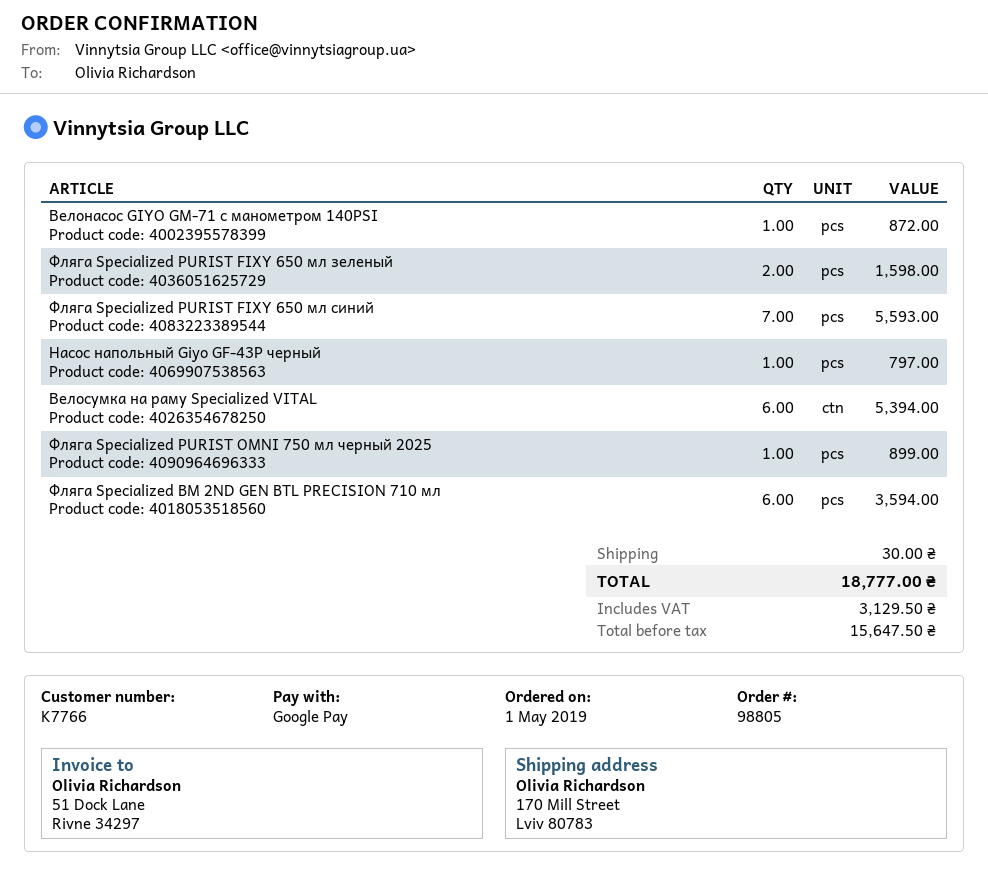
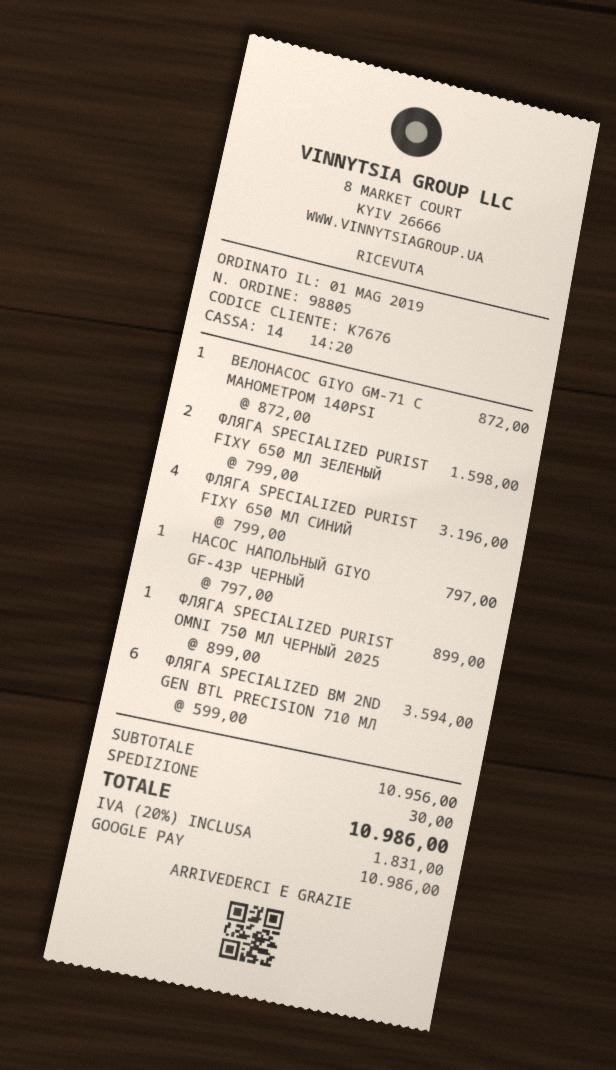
customer number: K7766 -> K7676
Фляга Specialized PURIST FIXY 650 мл синий: 7 for 5593.00 -> 4 for 3196.00
Велосумка на раму Specialized VITAL: 6 for 5394.00 -> none
tax: 3129.50 -> 1831.00
total: 18777.00 -> 10986.00

